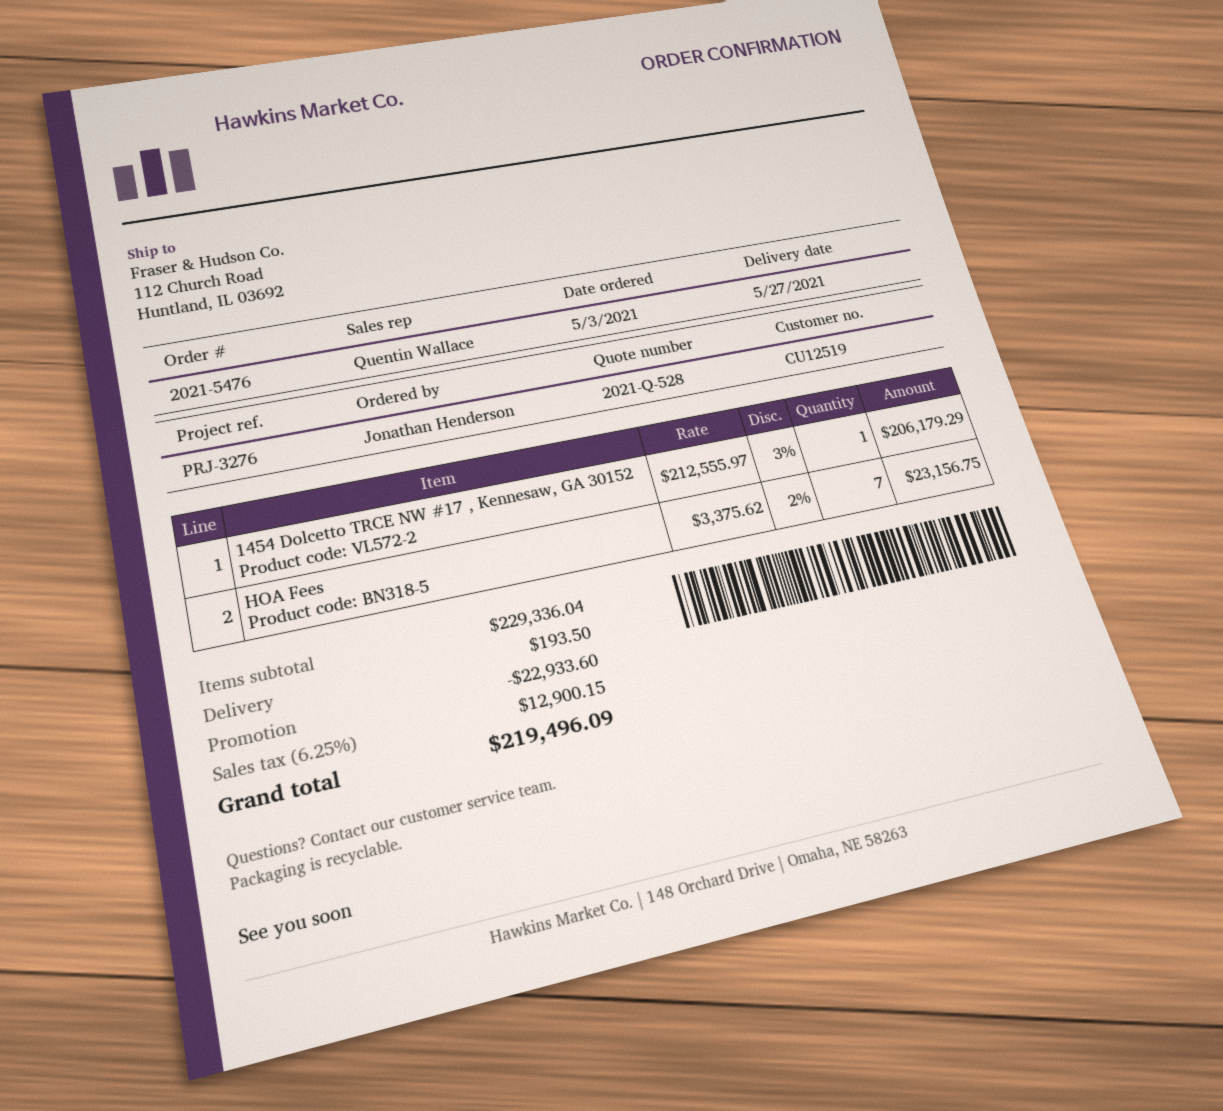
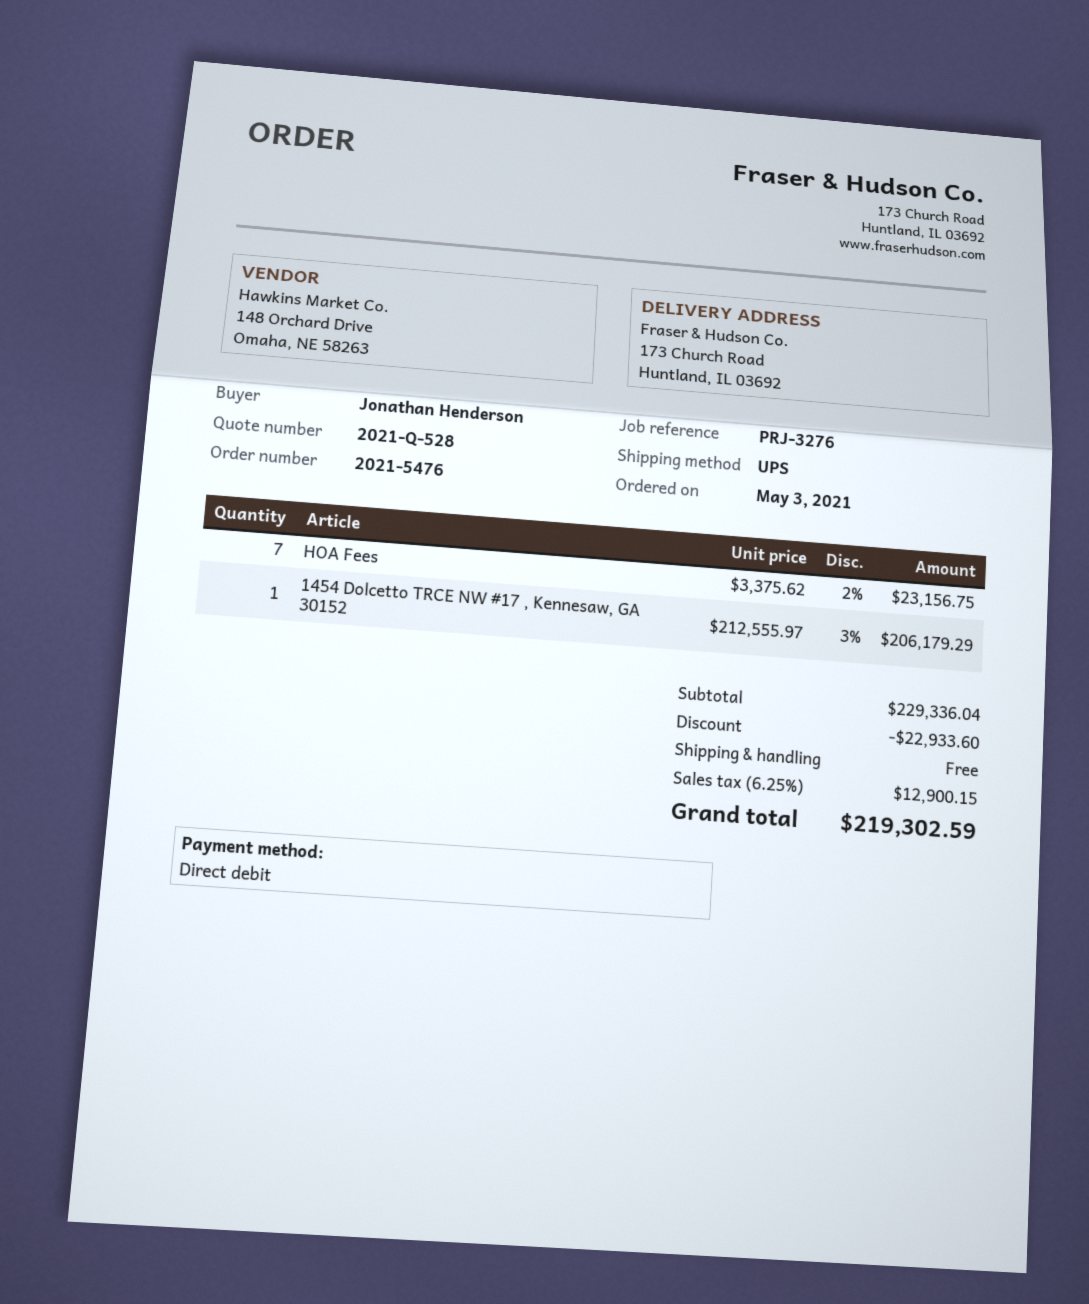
ship to: 112 Church Road, Huntland, IL 03692 -> 173 Church Road, Huntland, IL 03692
shipping: 193.50 -> 0.00
total: 219496.09 -> 219302.59

